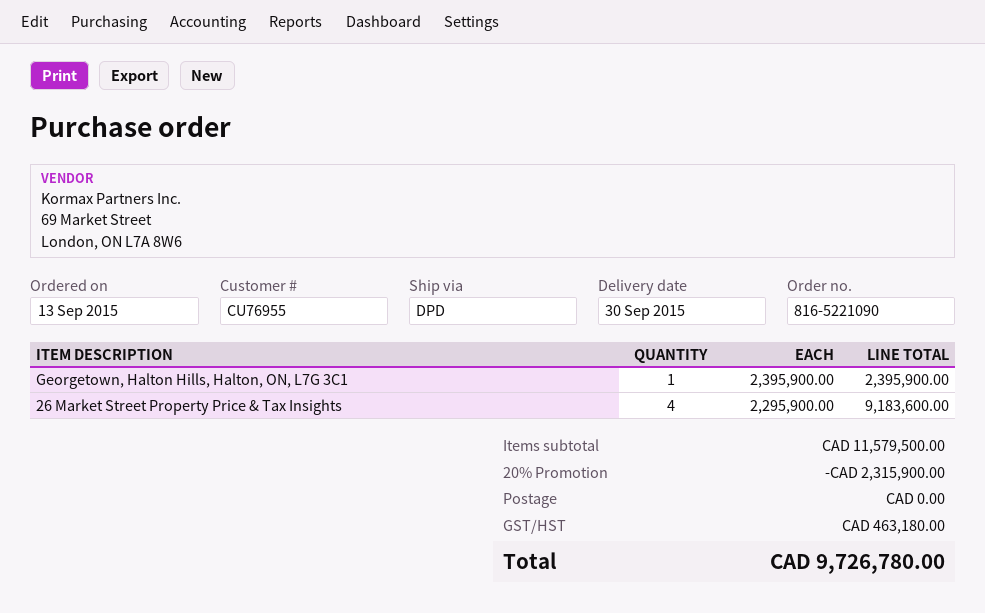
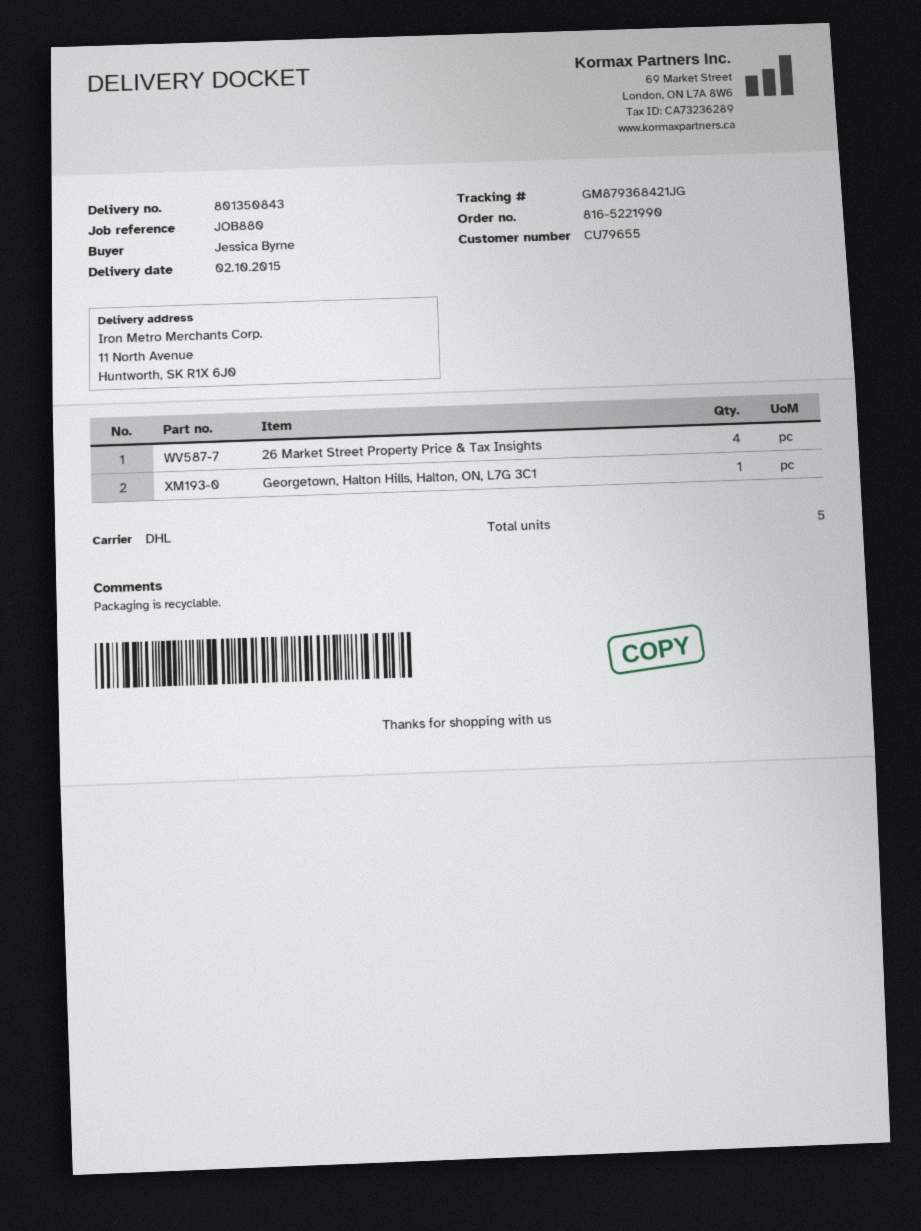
order number: 816-5221090 -> 816-5221990
delivery date: 2015-09-30 -> 2015-10-02
customer number: CU76955 -> CU79655
shipping method: DPD -> DHL

